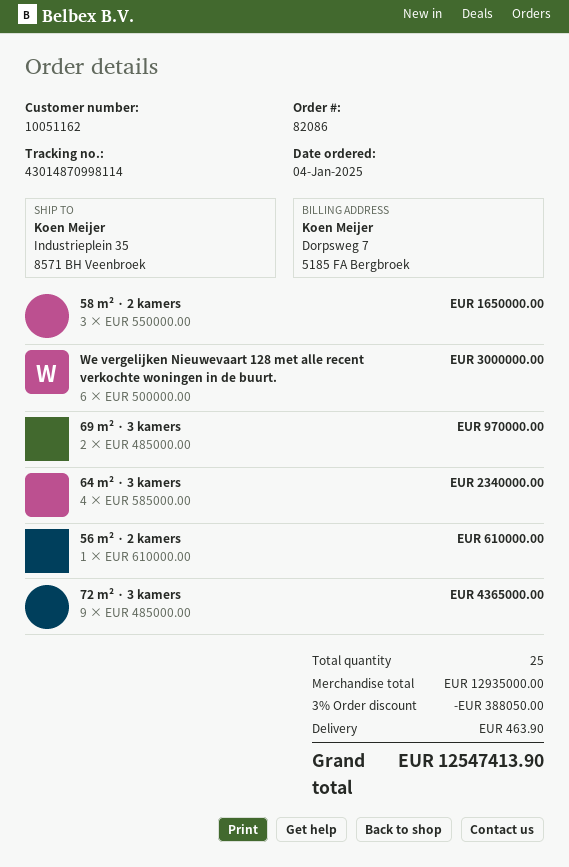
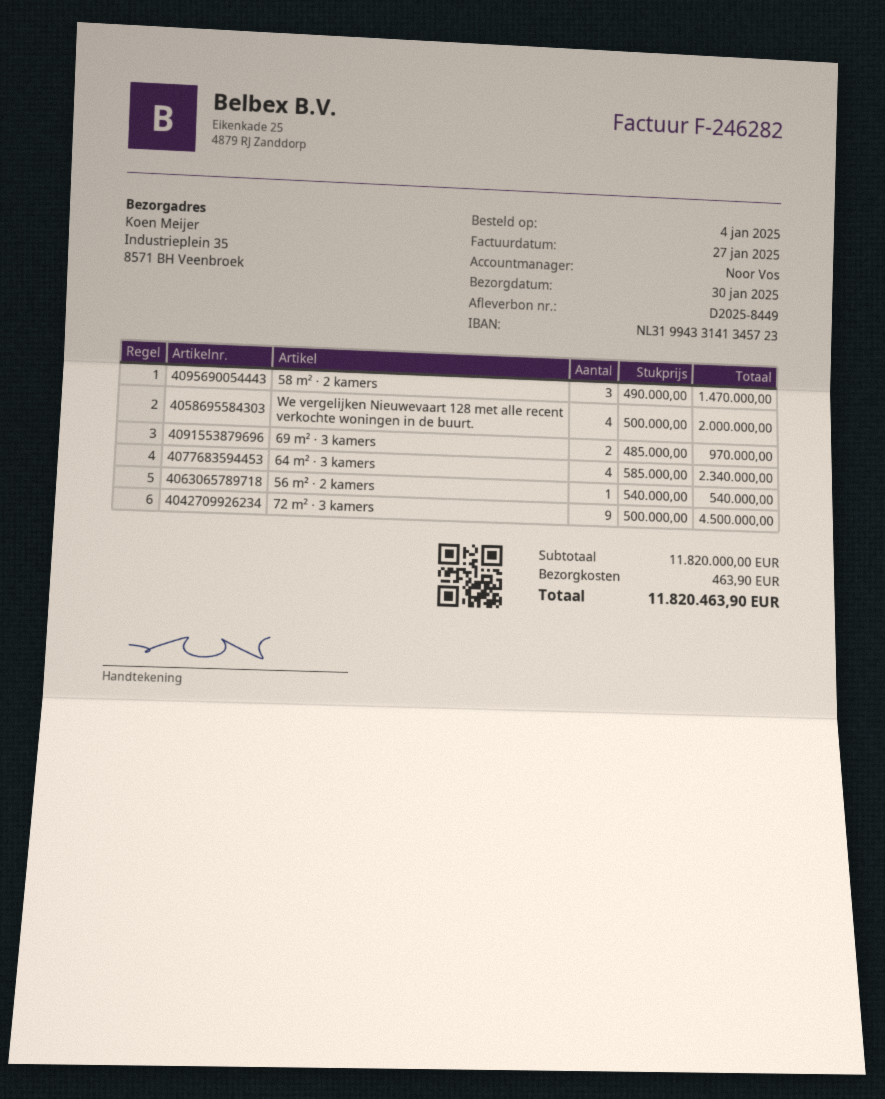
58 m² · 2 kamers: 3 x 550000.00 = 1650000.00 -> 3 x 490000.00 = 1470000.00
We vergelijken Nieuwevaart 128 met alle recent verkochte woningen in de buurt.: 6 x 500000.00 = 3000000.00 -> 4 x 500000.00 = 2000000.00
56 m² · 2 kamers: 1 x 610000.00 = 610000.00 -> 1 x 540000.00 = 540000.00
72 m² · 3 kamers: 9 x 485000.00 = 4365000.00 -> 9 x 500000.00 = 4500000.00
subtotal: 12935000.00 -> 11820000.00
discount: 3% = 388050.00 -> none
total: 12547413.90 -> 11820463.90

